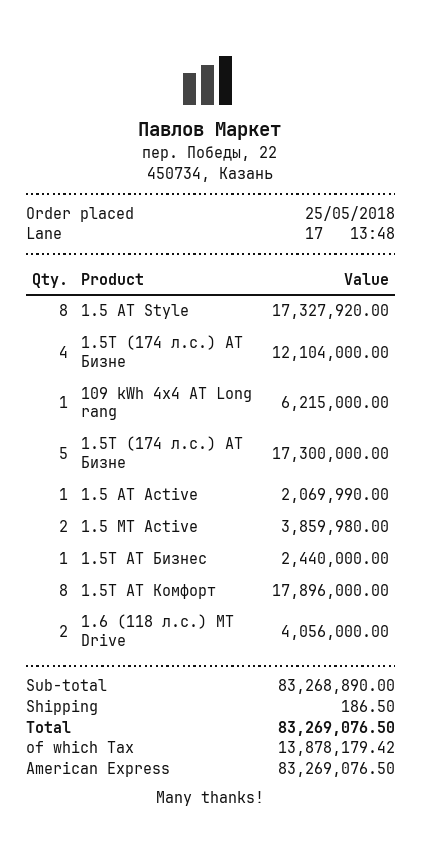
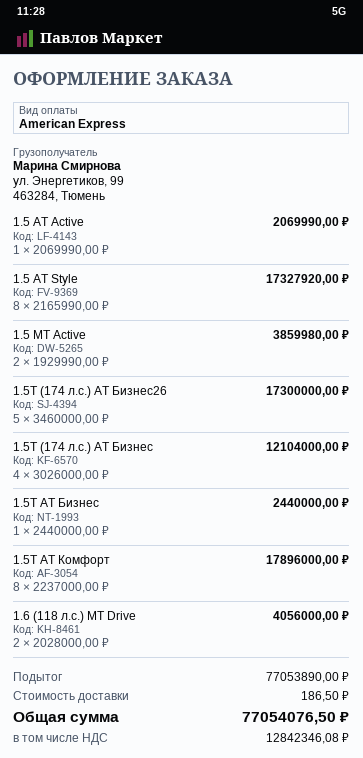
109 kWh 4x4 AT Long rang: 1 for 6215000.00 -> none
subtotal: 83268890.00 -> 77053890.00
tax: 13878179.42 -> 12842346.08
total: 83269076.50 -> 77054076.50

